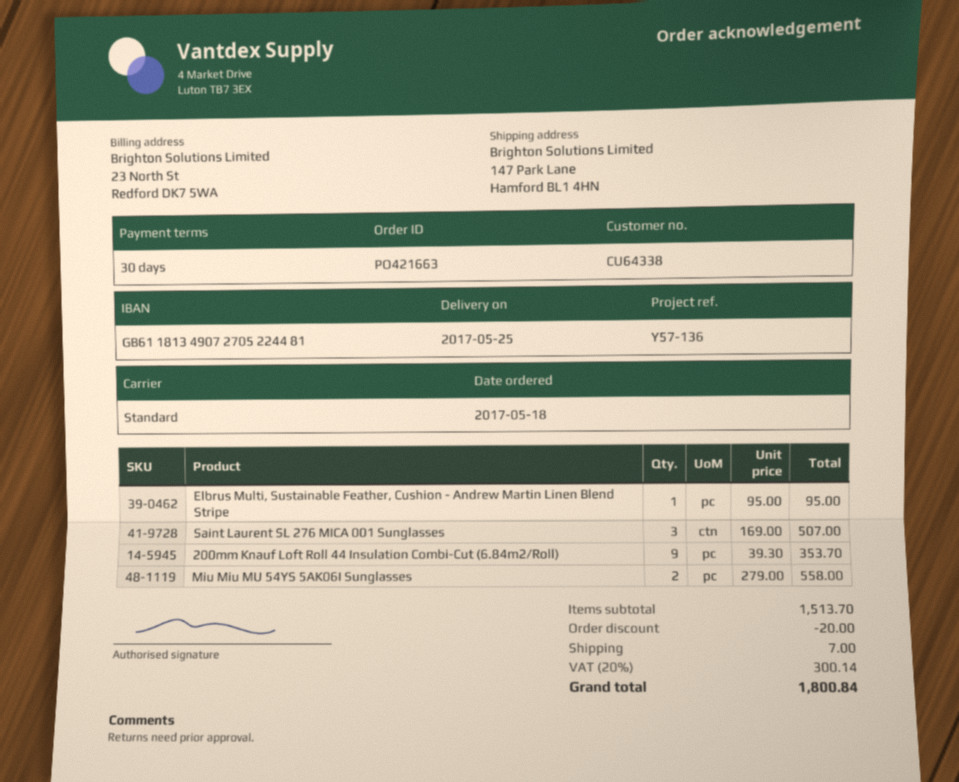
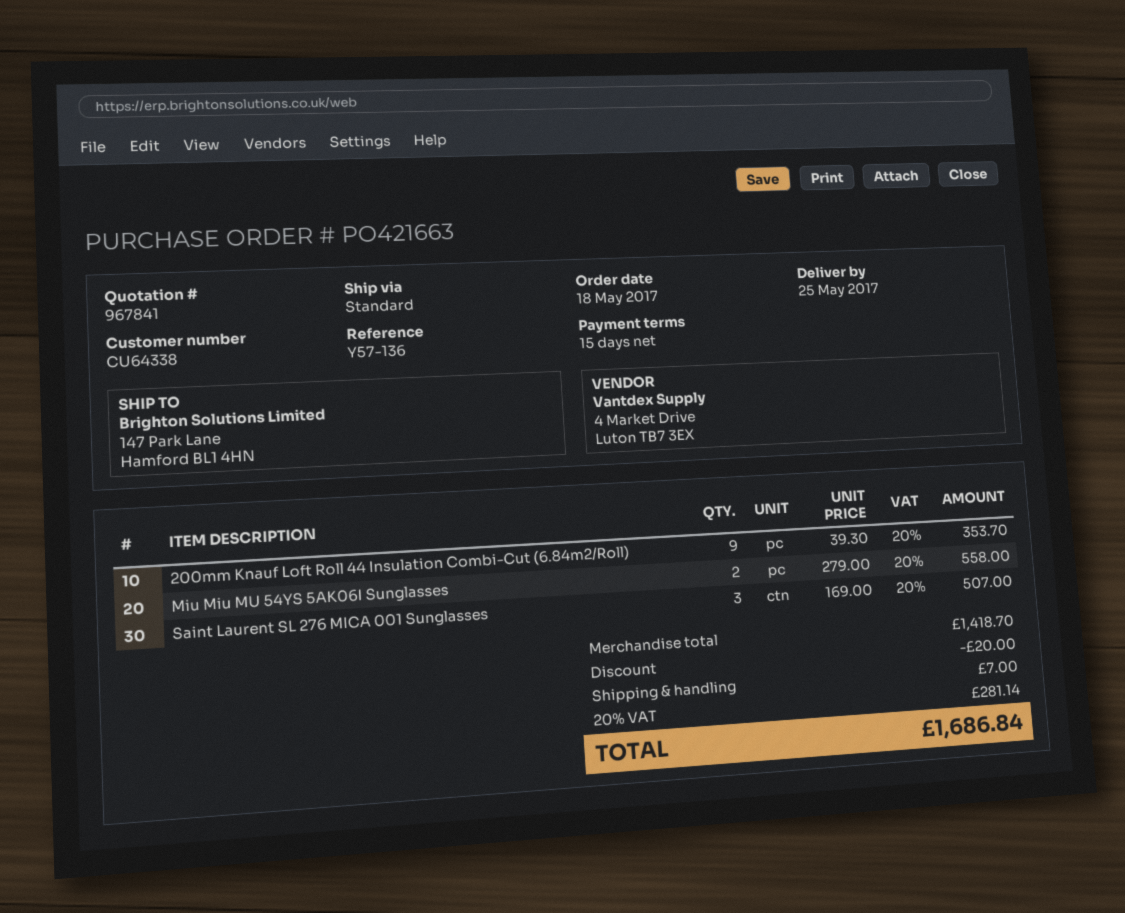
payment terms: 30 days -> 15 days
Elbrus Multi, Sustainable Feather, Cushion - Andrew Martin Linen Blend Stripe: 1 x 95.00 = 95.00 -> none
subtotal: 1513.70 -> 1418.70
tax: 20% = 300.14 -> 20% = 281.14
total: 1800.84 -> 1686.84

